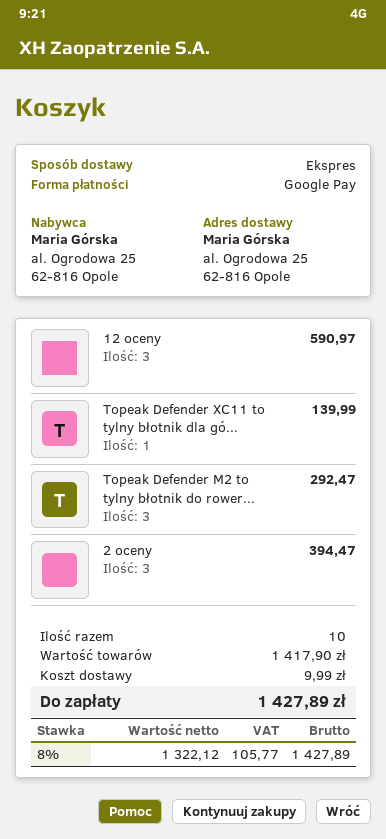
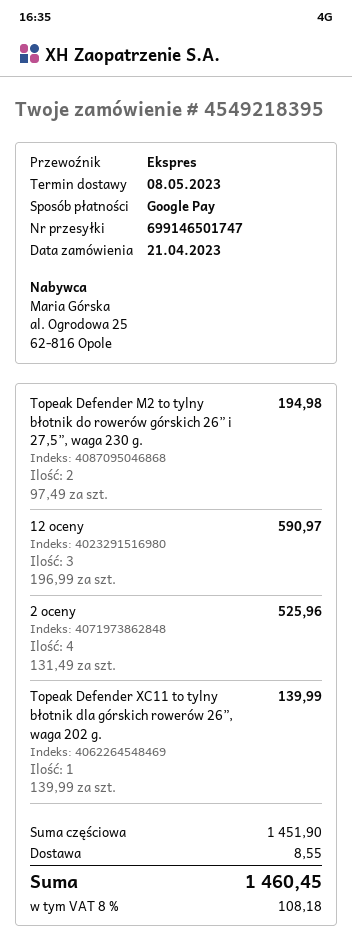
Topeak Defender M2 to tylny błotnik do rower...: 3 for 292.47 -> 2 for 194.98
2 oceny: 3 for 394.47 -> 4 for 525.96
subtotal: 1417.90 -> 1451.90
shipping: 9.99 -> 8.55
tax: 8% = 105.77 -> 8% = 108.18
total: 1427.89 -> 1460.45

